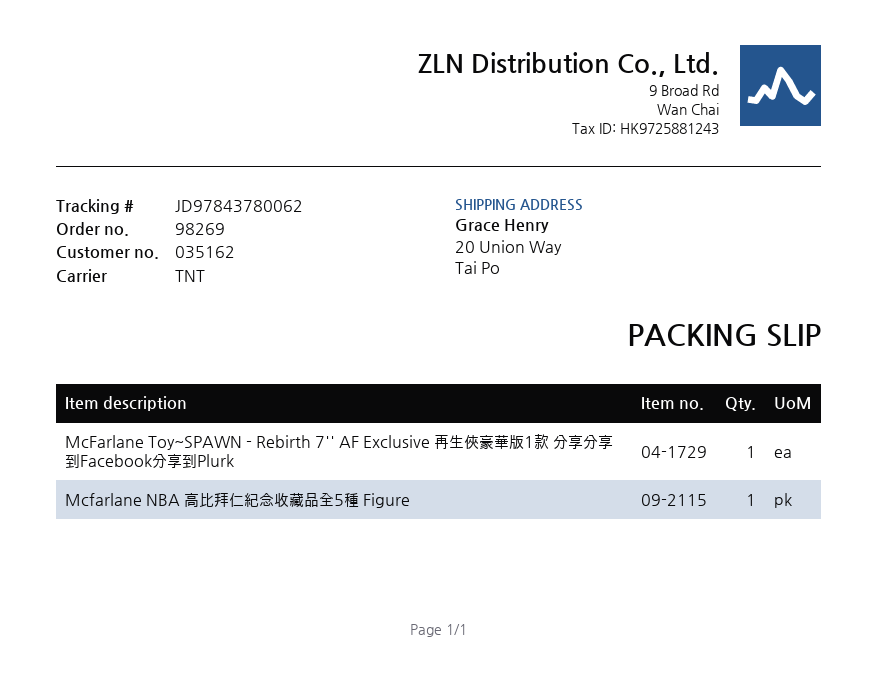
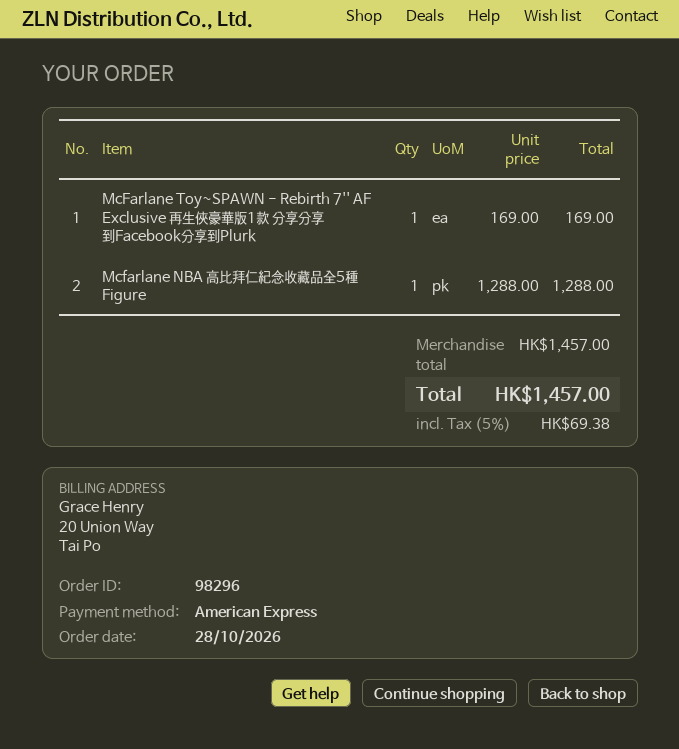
order number: 98269 -> 98296

